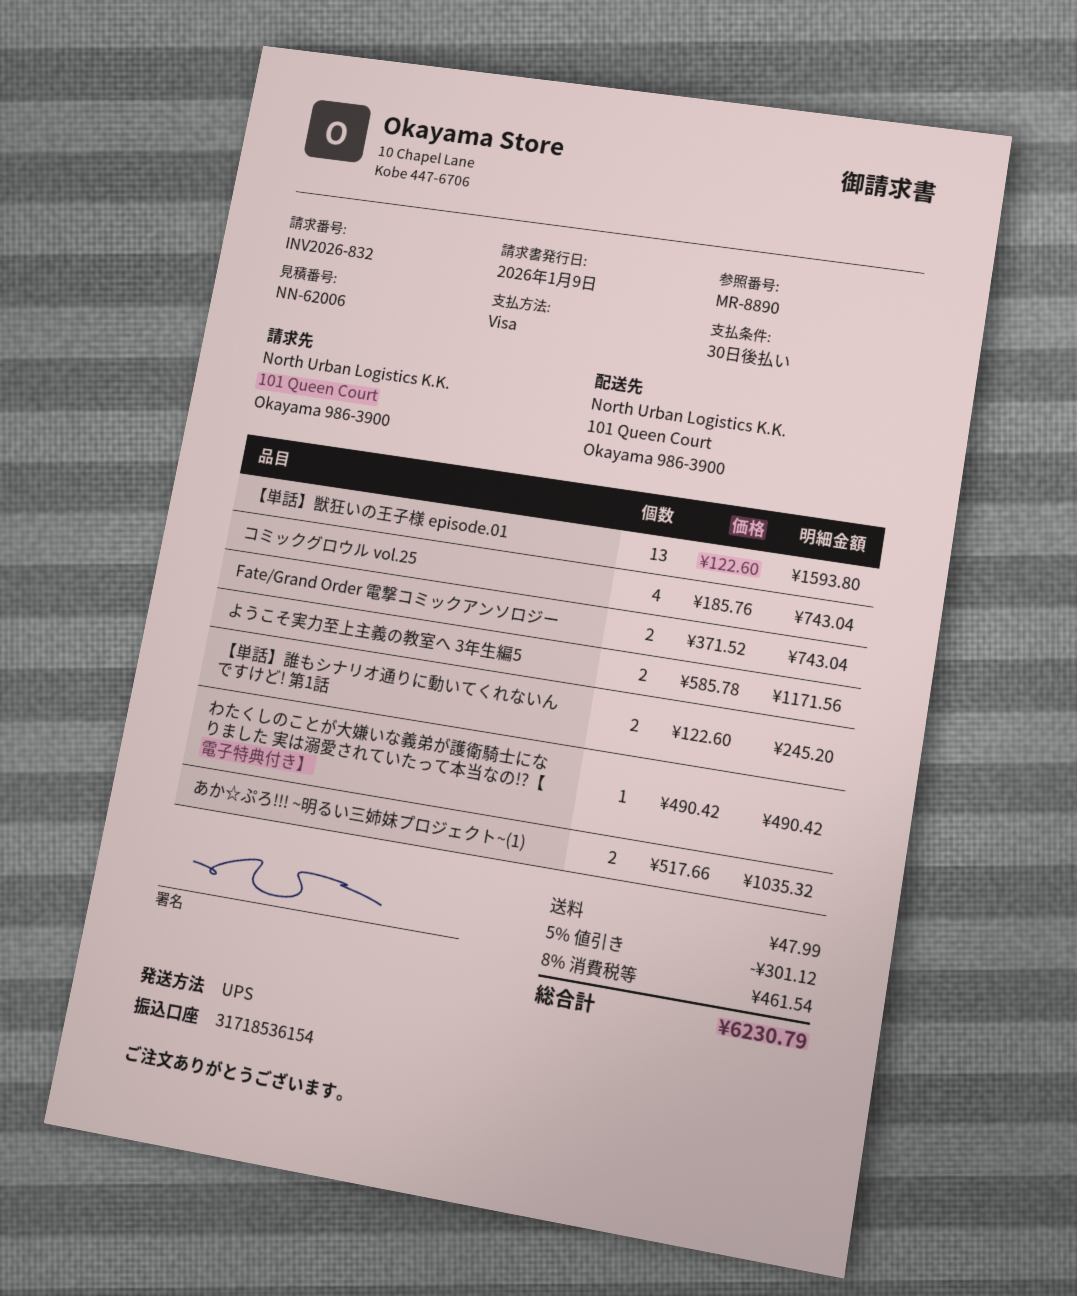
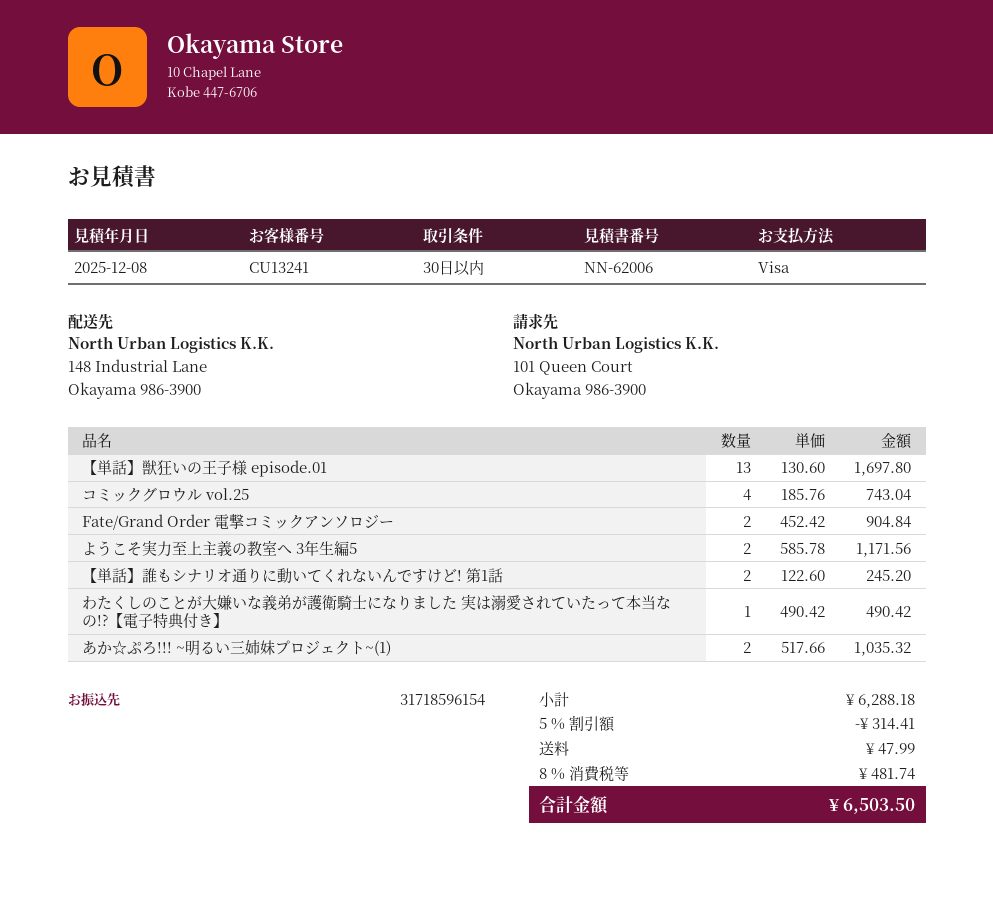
bank account: 31718536154 -> 31718596154
ship to: 101 Queen Court, Okayama 986-3900 -> 148 Industrial Lane, Okayama 986-3900
【単話】獣狂いの王子様 episode.01: 13 x 122.60 = 1593.80 -> 13 x 130.60 = 1697.80
Fate/Grand Order 電撃コミックアンソロジー: 2 x 371.52 = 743.04 -> 2 x 452.42 = 904.84
discount: 5% = 301.12 -> 5% = 314.41
tax: 8% = 461.54 -> 8% = 481.74
total: 6230.79 -> 6503.50

